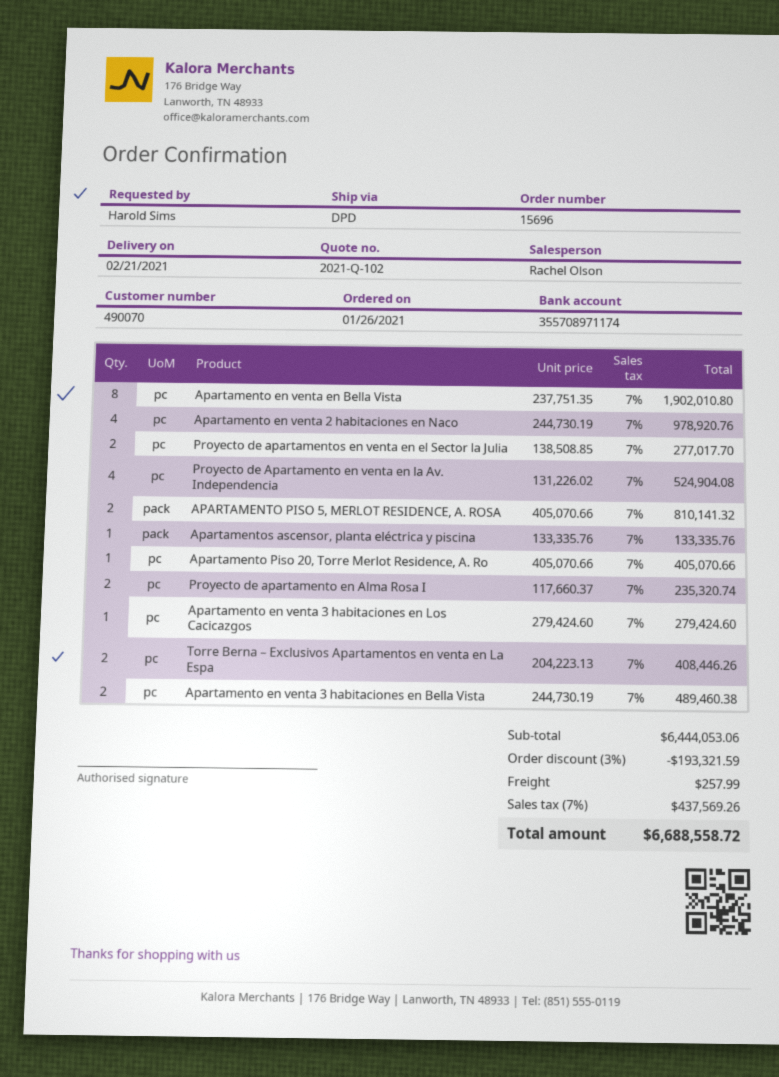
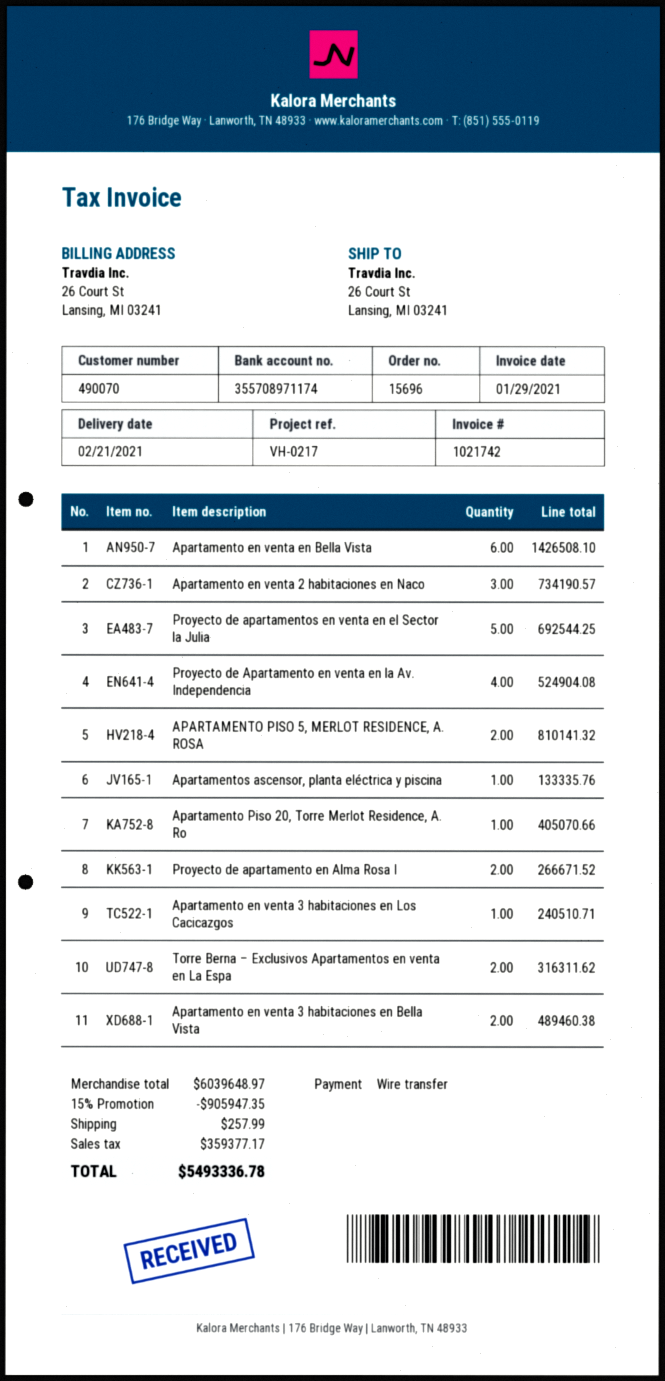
Apartamento en venta en Bella Vista: 8 for 1902010.80 -> 6 for 1426508.10
Apartamento en venta 2 habitaciones en Naco: 4 for 978920.76 -> 3 for 734190.57
Proyecto de apartamentos en venta en el Sector la Julia: 2 for 277017.70 -> 5 for 692544.25
Proyecto de apartamento en Alma Rosa I: 2 for 235320.74 -> 2 for 266671.52
Apartamento en venta 3 habitaciones en Los Cacicazgos: 1 for 279424.60 -> 1 for 240510.71
Torre Berna – Exclusivos Apartamentos en venta en La Espa: 2 for 408446.26 -> 2 for 316311.62
subtotal: 6444053.06 -> 6039648.97
discount: 3% = 193321.59 -> 15% = 905947.35
tax: 437569.26 -> 359377.17
total: 6688558.72 -> 5493336.78

